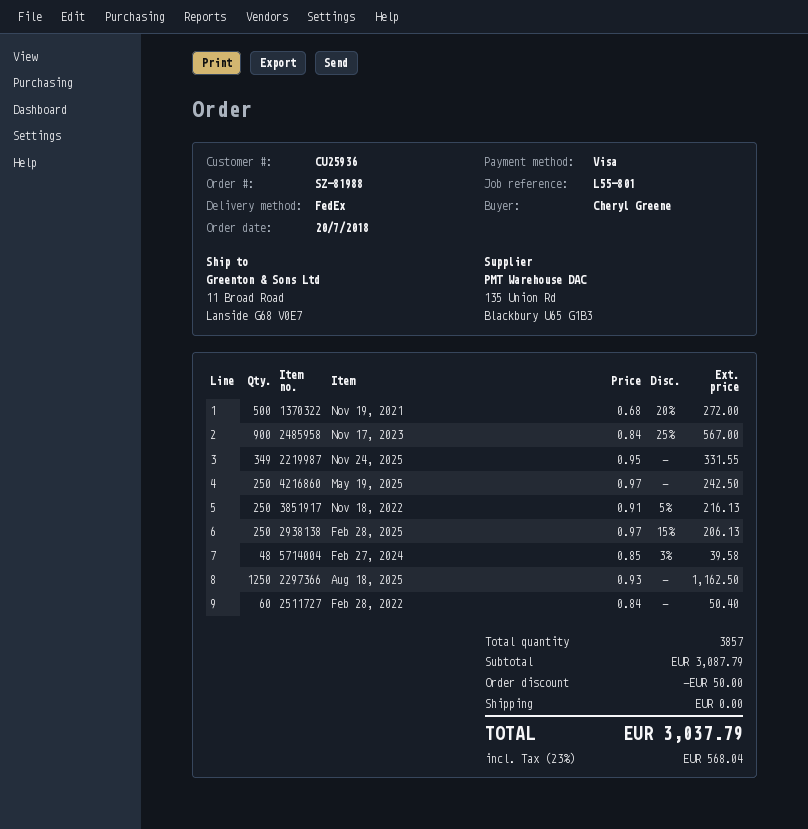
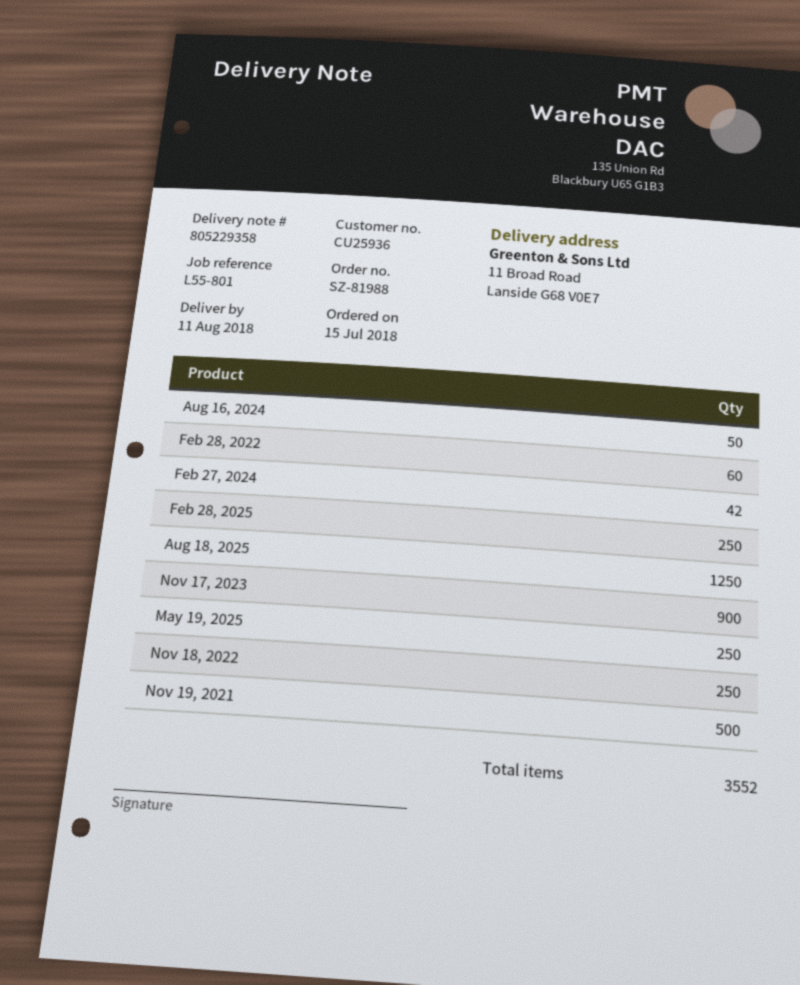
order date: 2018-07-20 -> 2018-07-15
Nov 24, 2025: 349 -> none
Feb 27, 2024: 48 -> 42
Aug 16, 2024: none -> 50
total quantity: 3857 -> 3552

